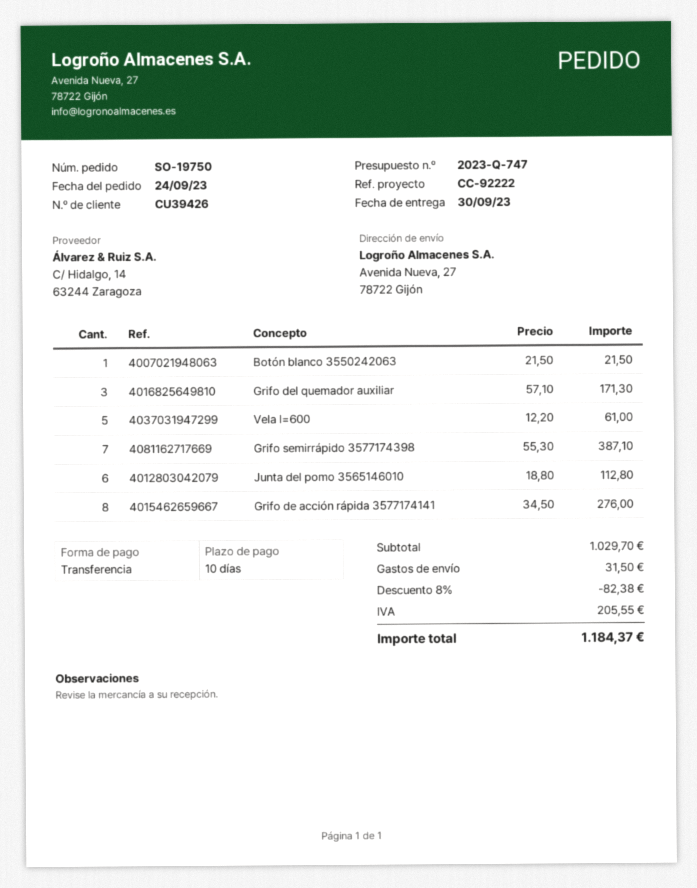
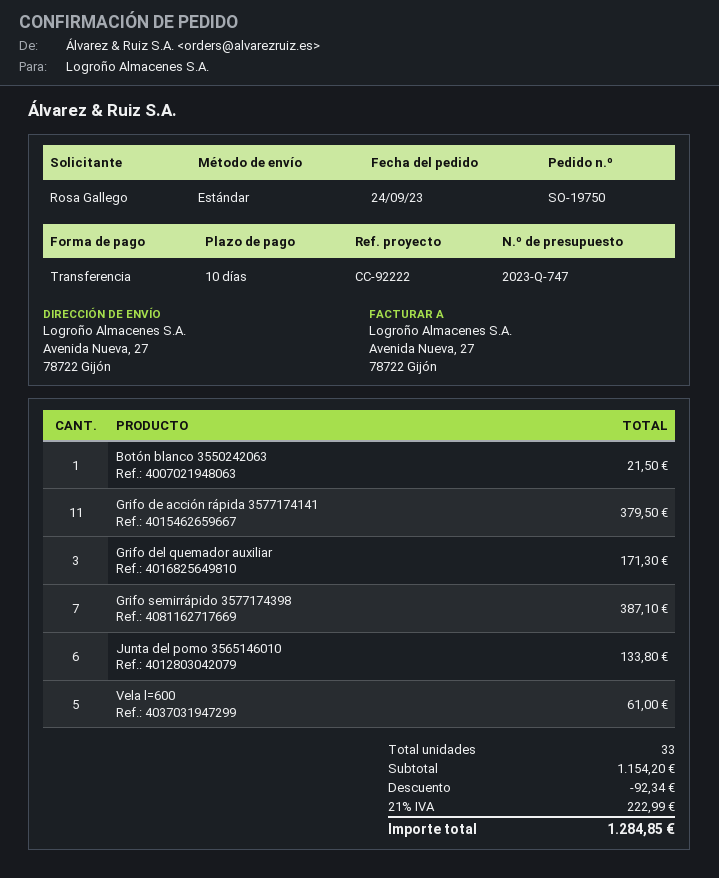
Junta del pomo 3565146010: 6 for 112.80 -> 6 for 133.80
Grifo de acción rápida 3577174141: 8 for 276.00 -> 11 for 379.50
subtotal: 1029.70 -> 1154.20
discount: 82.38 -> 92.34
shipping: 31.50 -> none
tax: 205.55 -> 222.99
total: 1184.37 -> 1284.85

